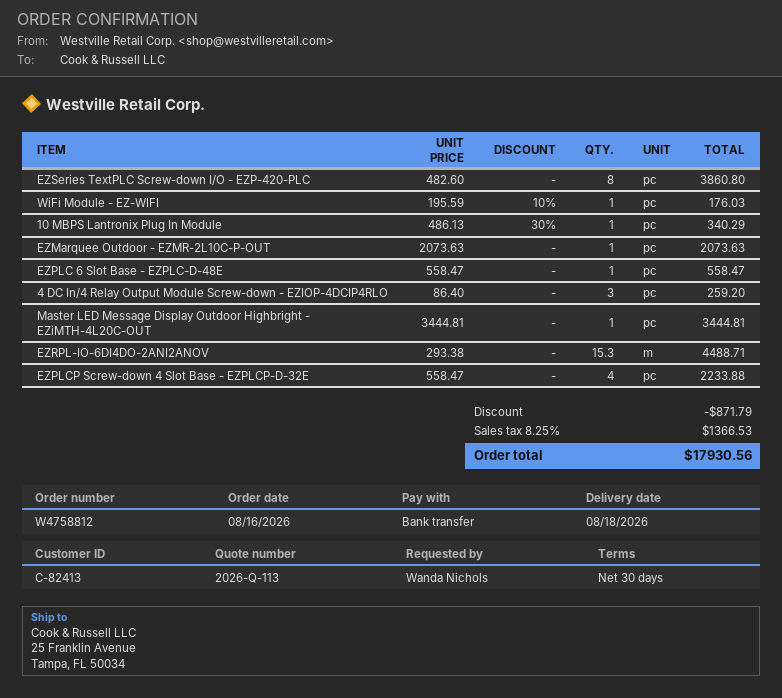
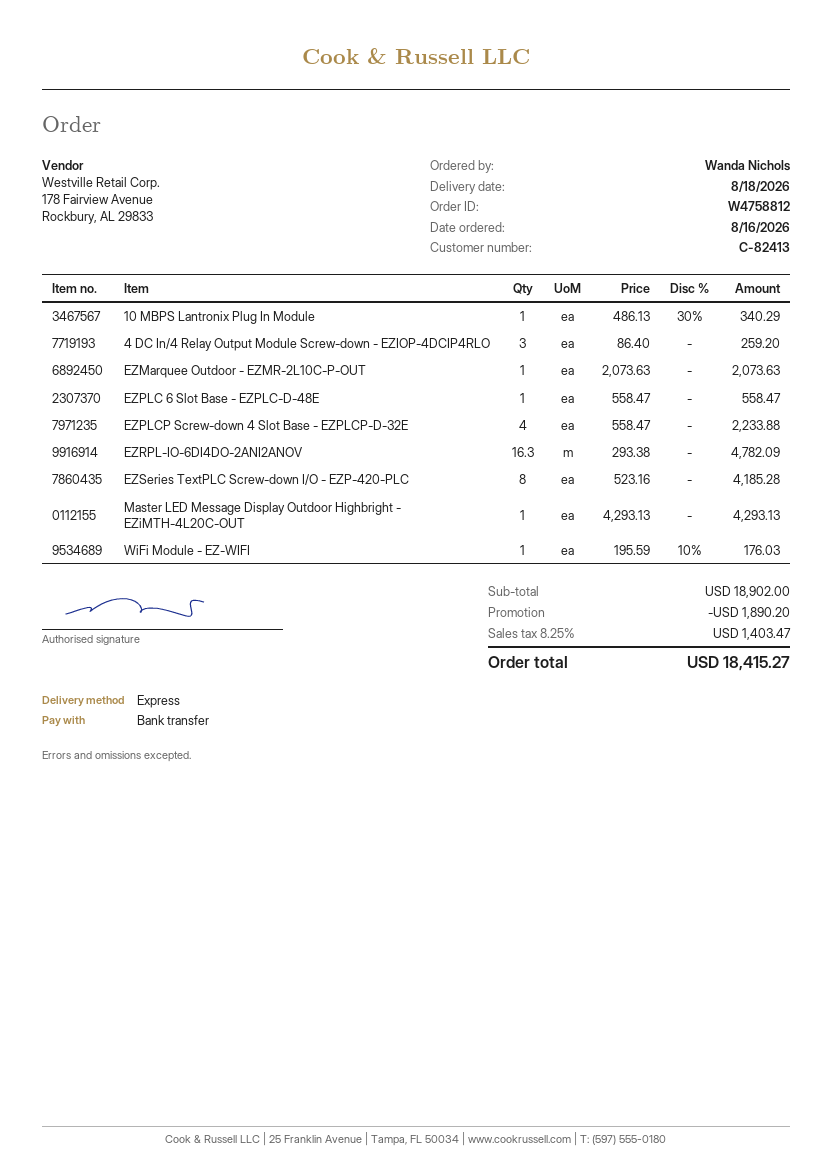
EZSeries TextPLC Screw-down I/O - EZP-420-PLC: 8 x 482.60 = 3860.80 -> 8 x 523.16 = 4185.28
Master LED Message Display Outdoor Highbright - EZiMTH-4L20C-OUT: 1 x 3444.81 = 3444.81 -> 1 x 4293.13 = 4293.13
EZRPL-IO-6DI4DO-2ANI2ANOV: 15.3 x 293.38 = 4488.71 -> 16.3 x 293.38 = 4782.09
discount: 871.79 -> 1890.20
tax: 8.25% = 1366.53 -> 8.25% = 1403.47
total: 17930.56 -> 18415.27

